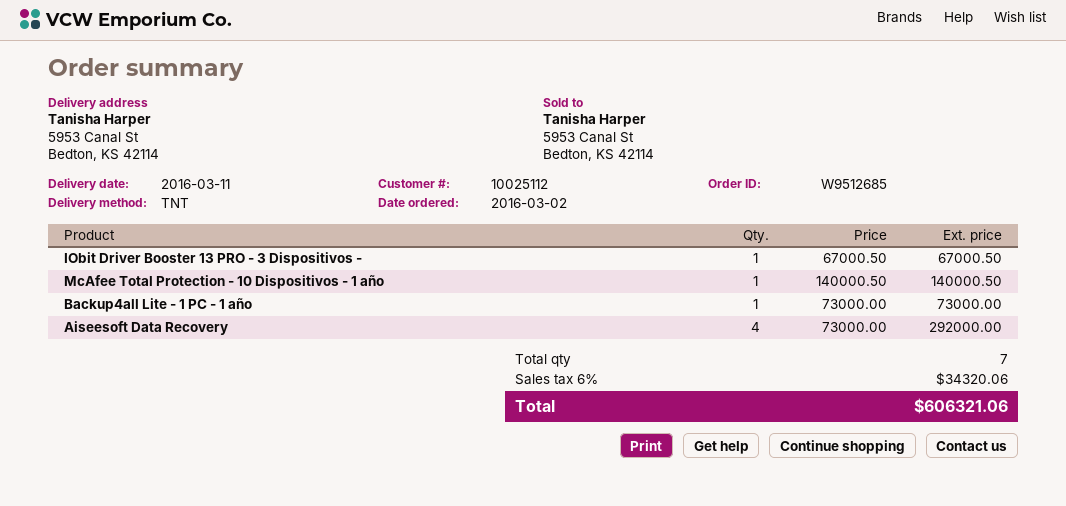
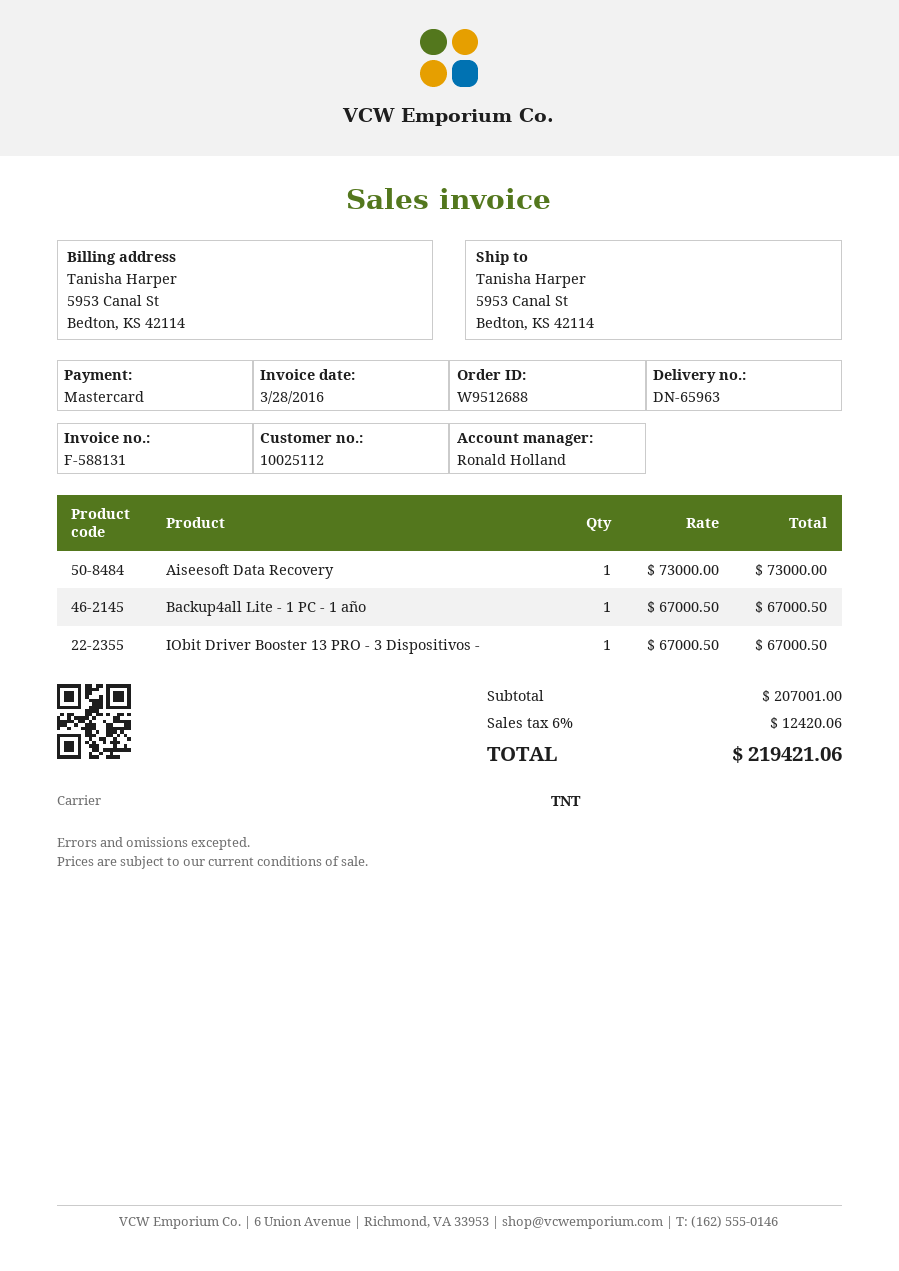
order number: W9512685 -> W9512688
McAfee Total Protection - 10 Dispositivos - 1 año: 1 x 140000.50 = 140000.50 -> none
Backup4all Lite - 1 PC - 1 año: 1 x 73000.00 = 73000.00 -> 1 x 67000.50 = 67000.50
Aiseesoft Data Recovery: 4 x 73000.00 = 292000.00 -> 1 x 73000.00 = 73000.00
tax: 6% = 34320.06 -> 6% = 12420.06
total: 606321.06 -> 219421.06

